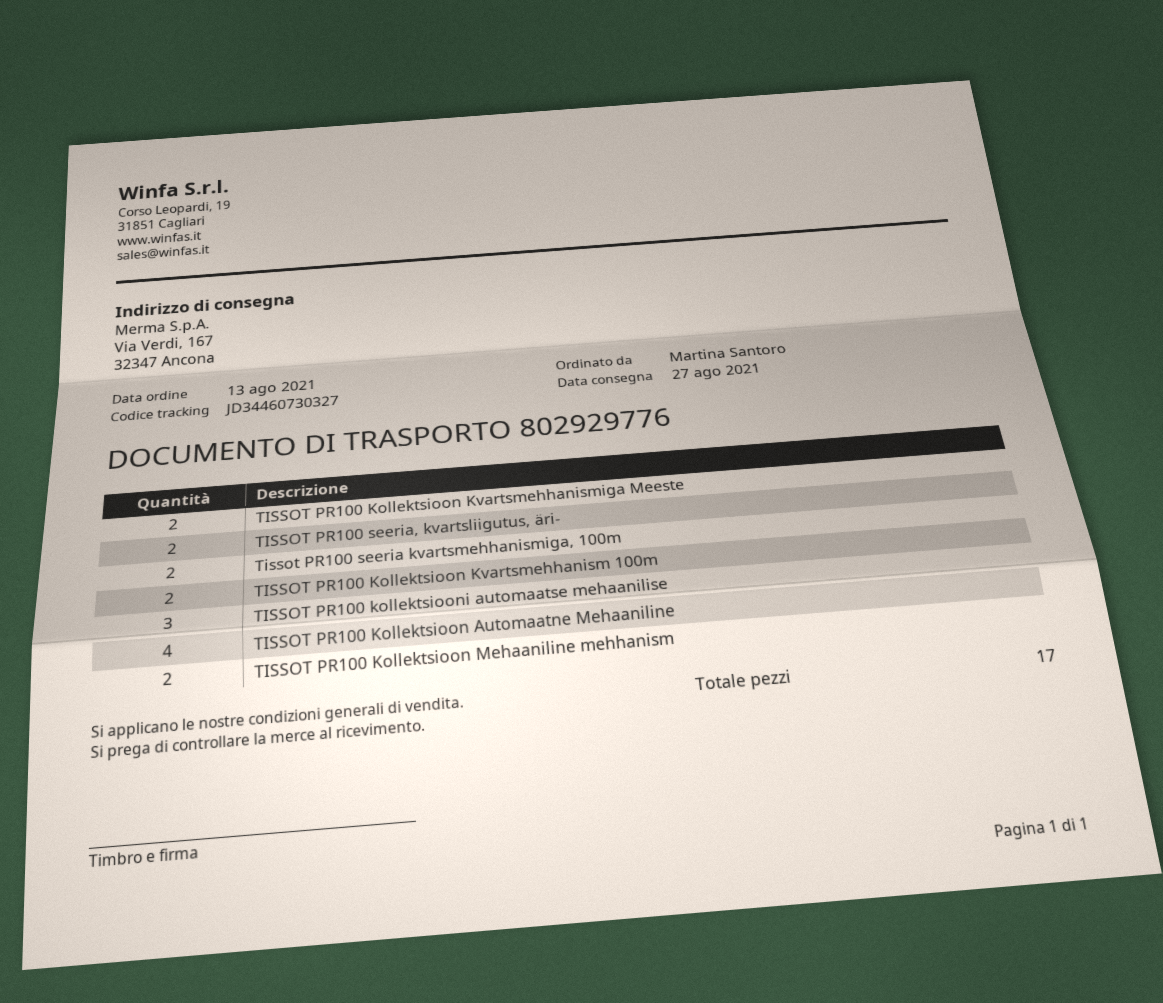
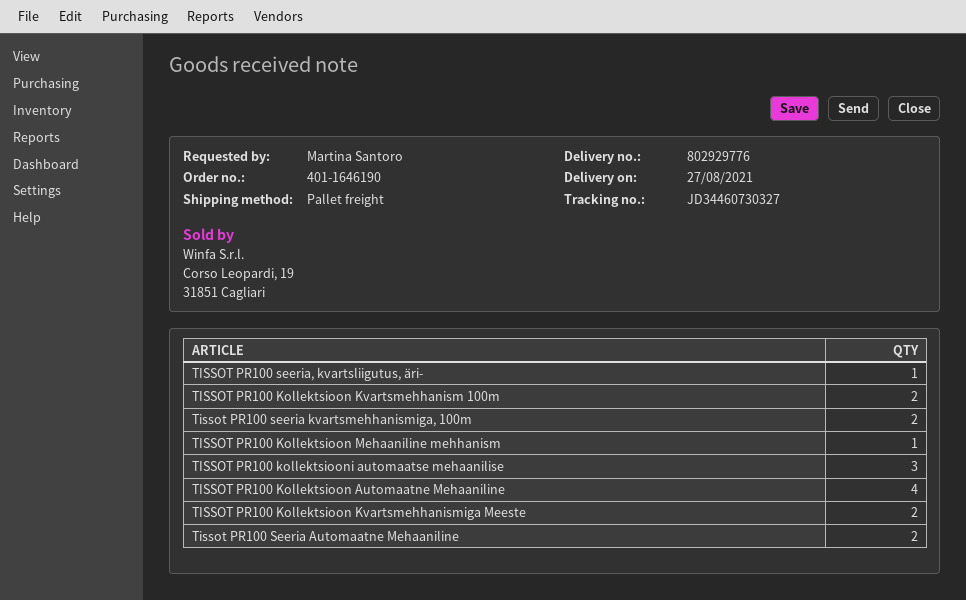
TISSOT PR100 seeria, kvartsliigutus, äri-: 2 -> 1
TISSOT PR100 Kollektsioon Mehaaniline mehhanism: 2 -> 1
Tissot PR100 Seeria Automaatne Mehaaniline: none -> 2

